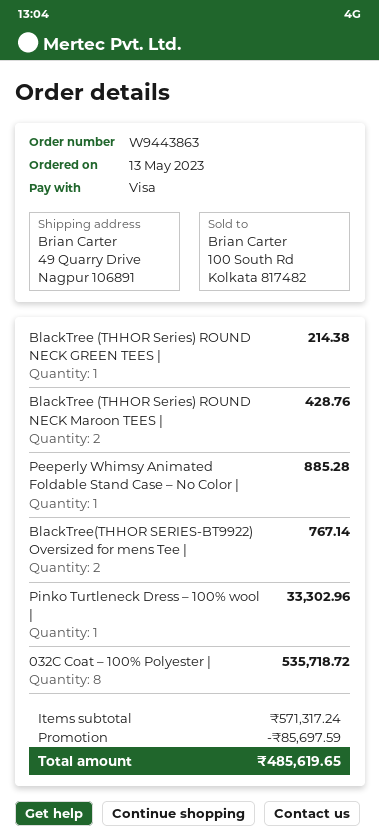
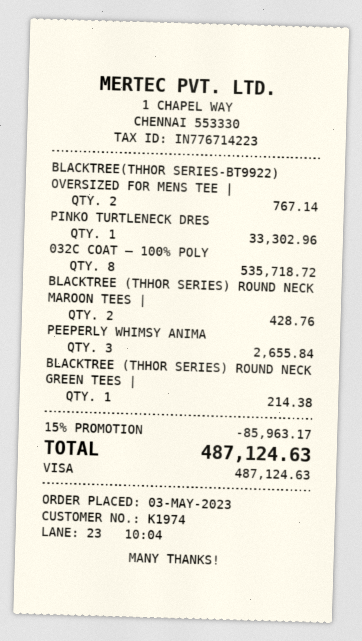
order date: 2023-05-13 -> 2023-05-03
Peeperly Whimsy Animated Foldable Stand Case – No Color |: 1 for 885.28 -> 3 for 2655.84
discount: 85697.59 -> 85963.17
total: 485619.65 -> 487124.63

